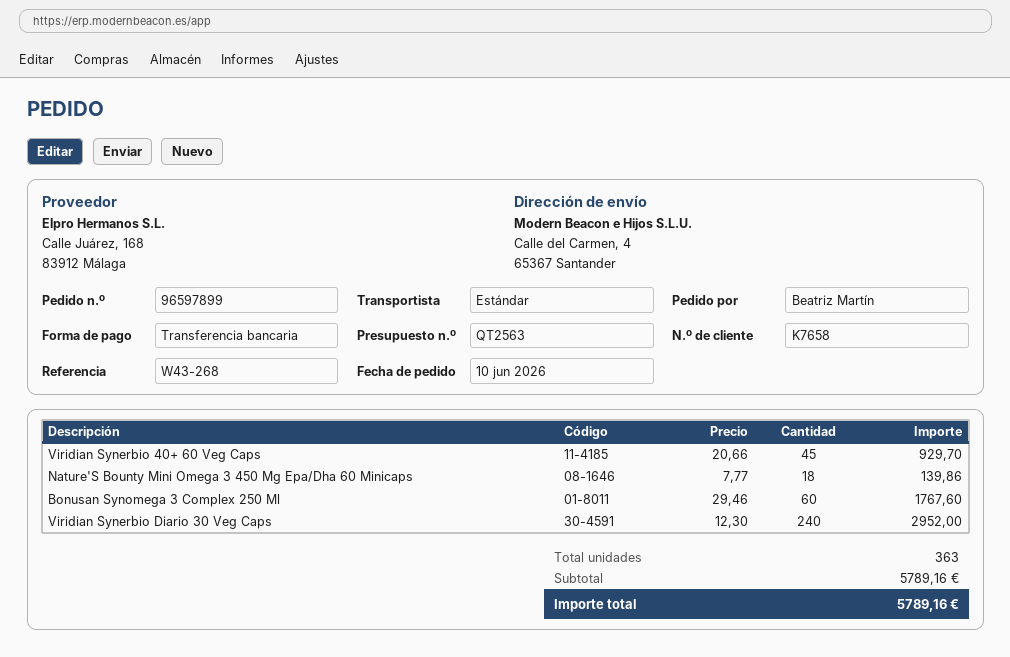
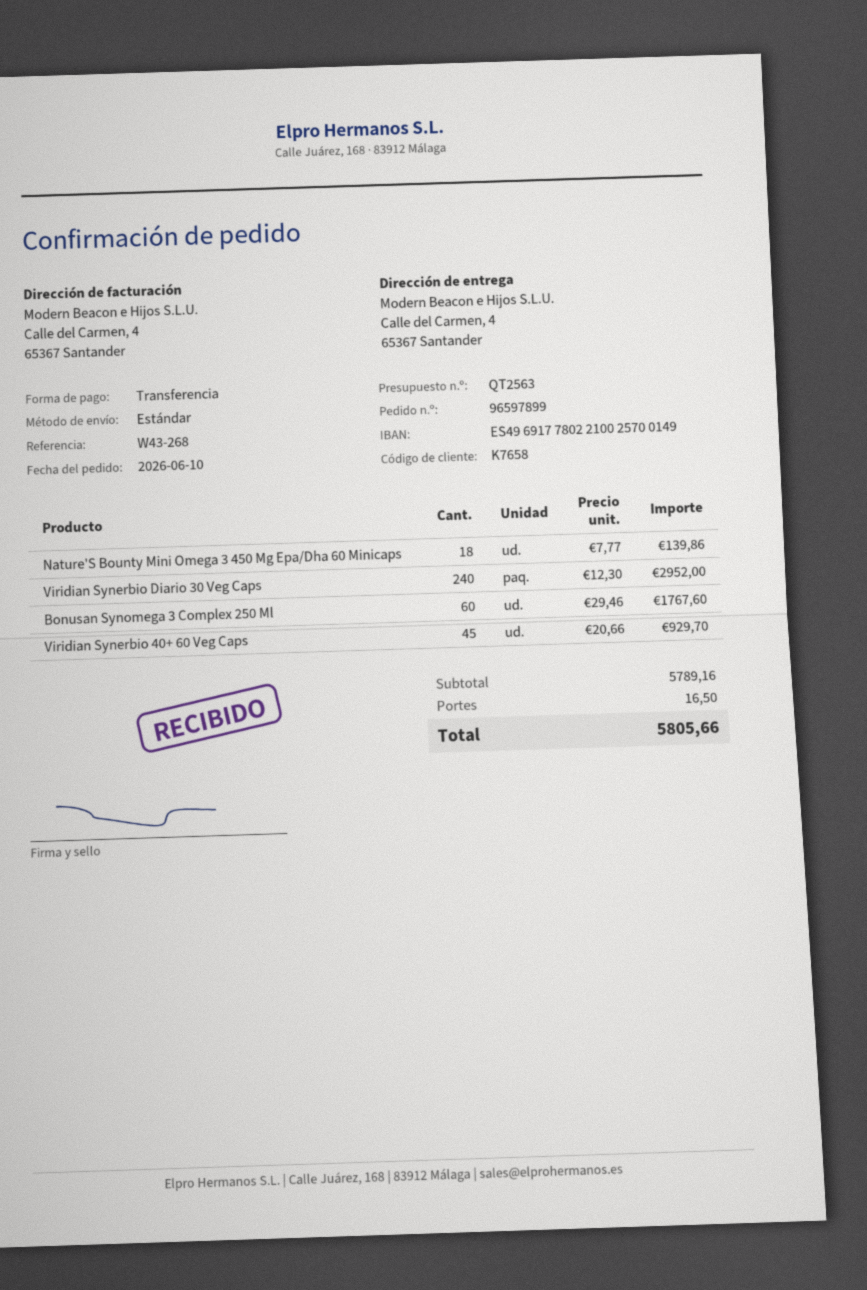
shipping: none -> 16.50
total: 5789.16 -> 5805.66

